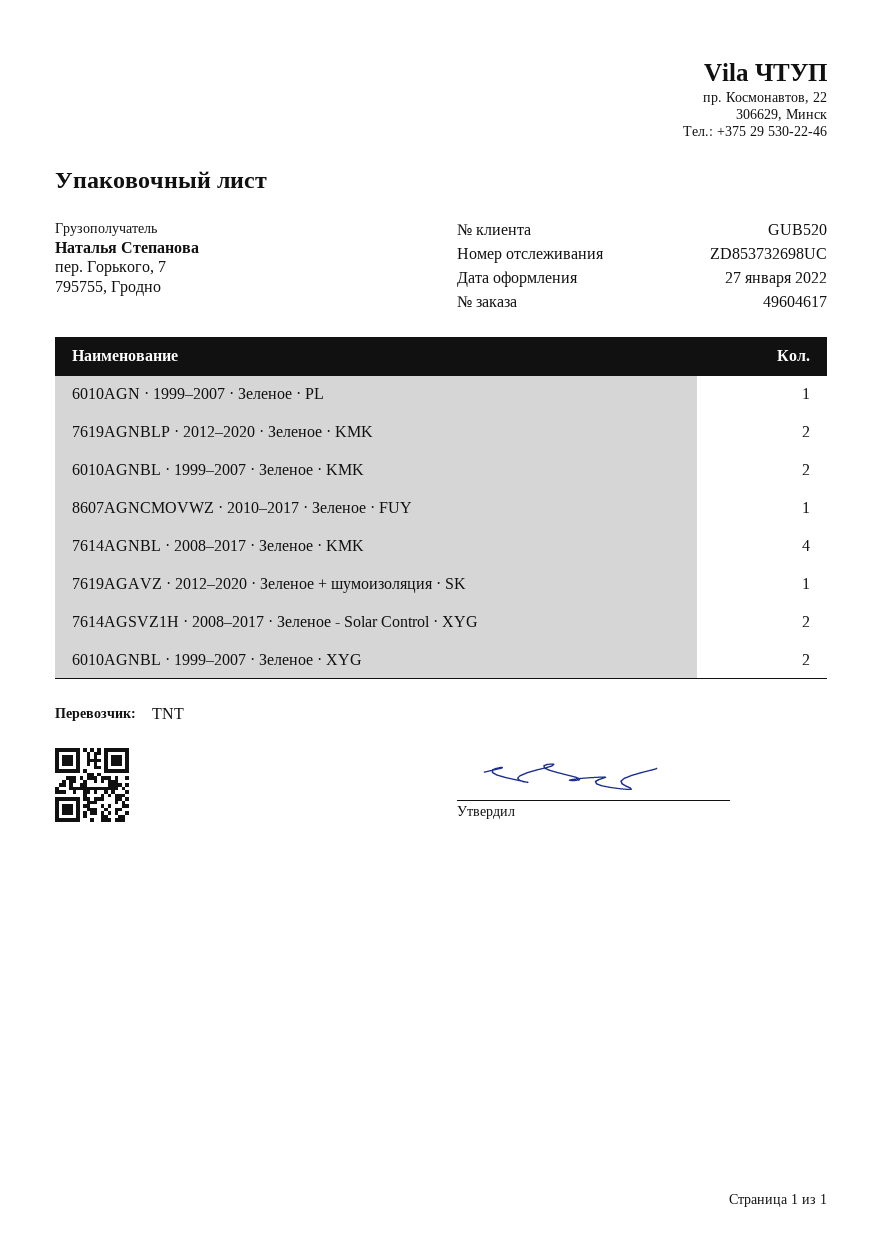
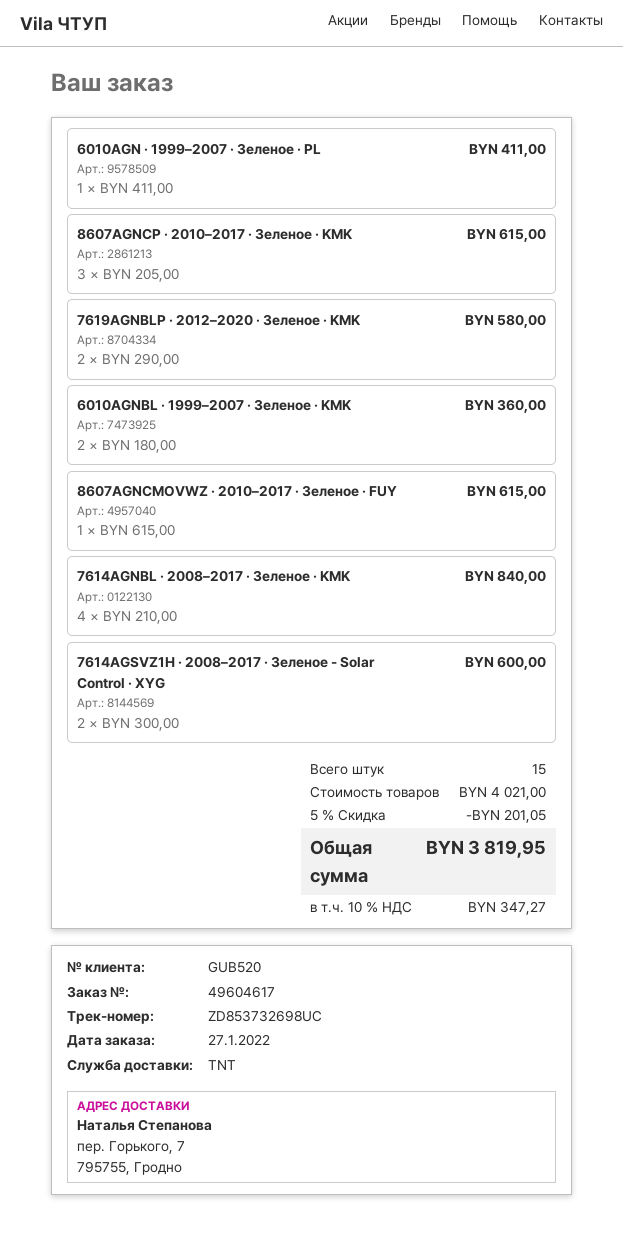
7619AGAVZ · 2012–2020 · Зеленое + шумоизоляция · SK: 1 -> none
6010AGNBL · 1999–2007 · Зеленое · XYG: 2 -> none
8607AGNCP · 2010–2017 · Зеленое · KMK: none -> 3

